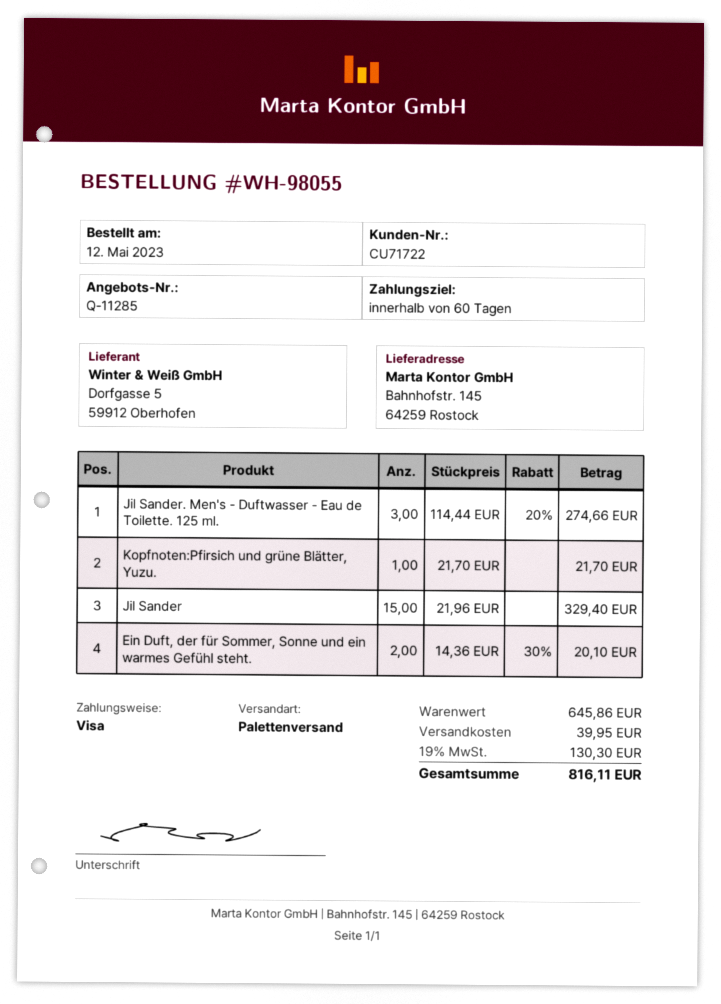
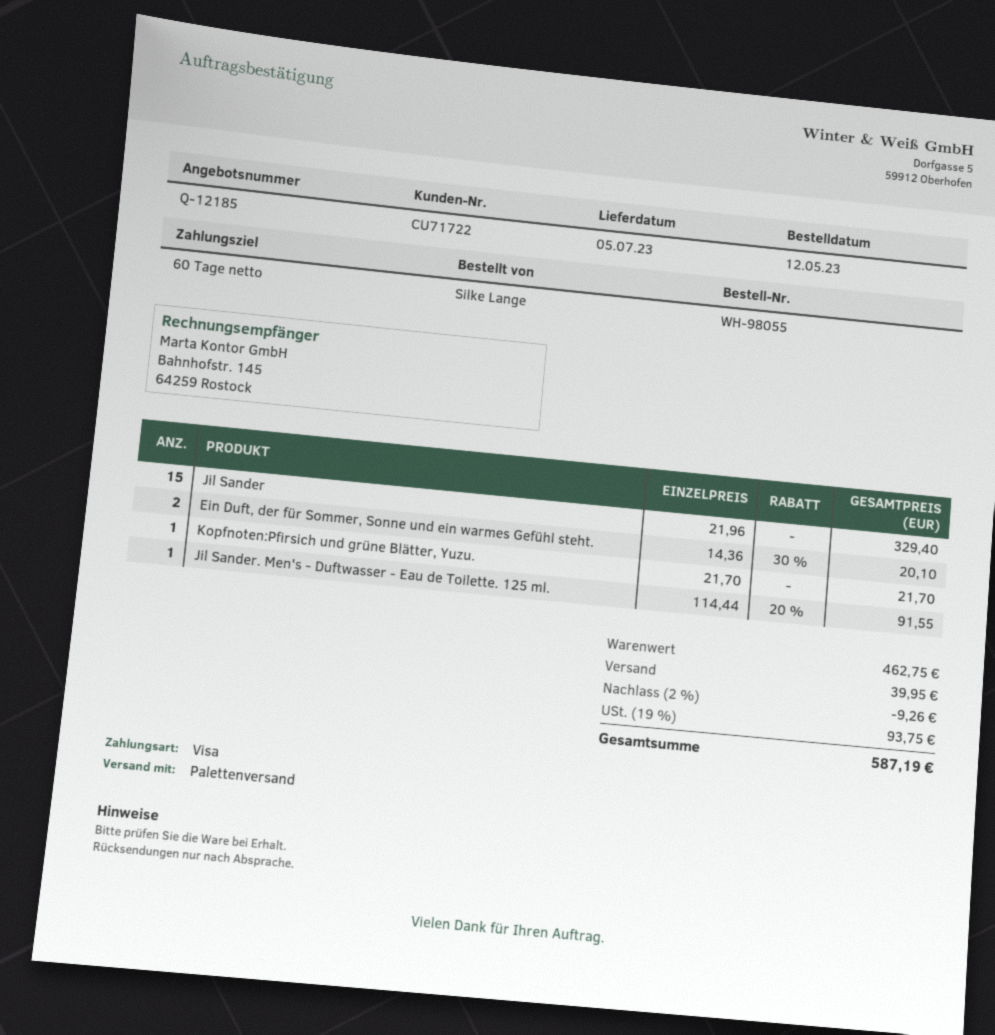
quote number: Q-11285 -> Q-12185
Jil Sander. Men's - Duftwasser - Eau de Toilette. 125 ml.: 3 x 114.44 - 20% = 274.66 -> 1 x 114.44 - 20% = 91.55
subtotal: 645.86 -> 462.75
discount: none -> 2% = 9.26
tax: 19% = 130.30 -> 19% = 93.75
total: 816.11 -> 587.19

